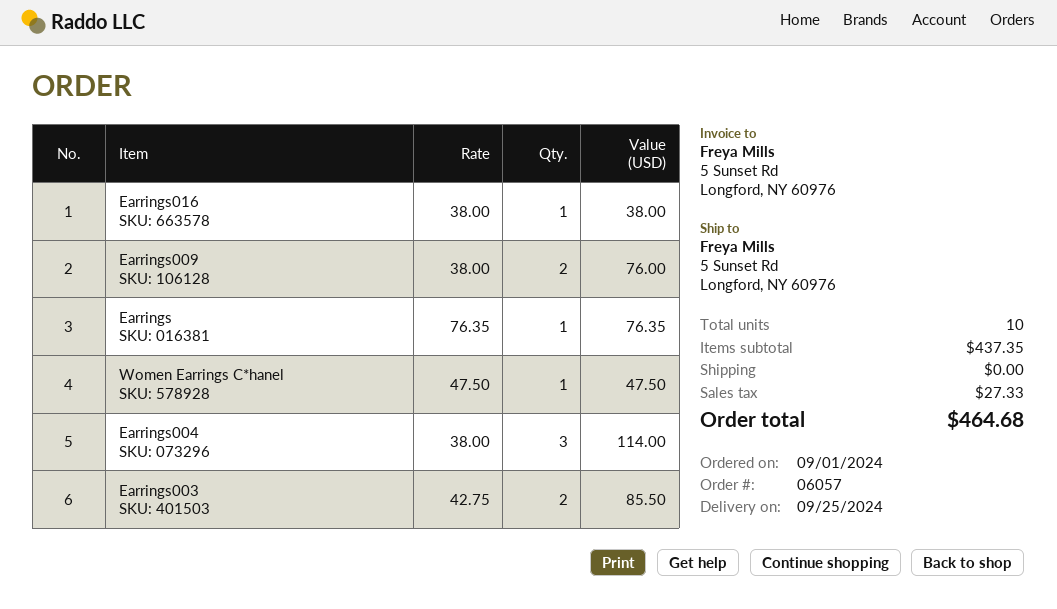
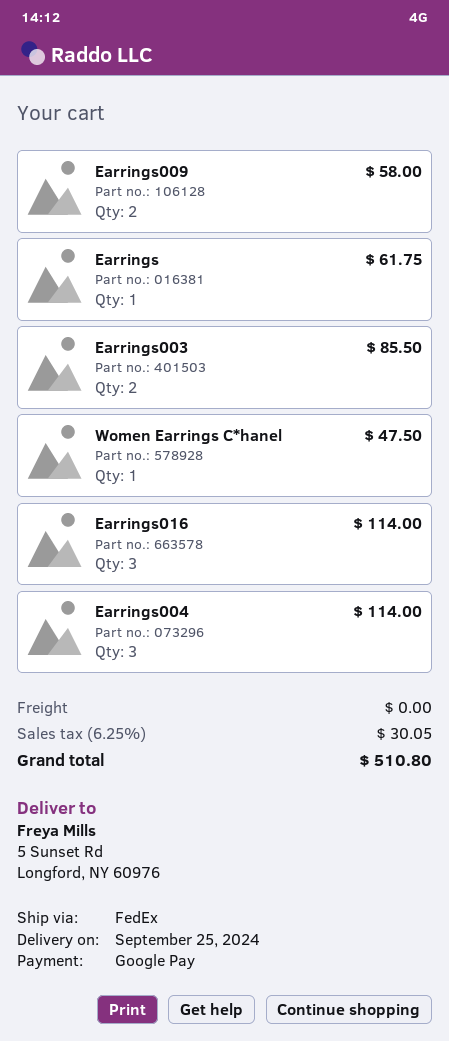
Earrings016: 1 for 38.00 -> 3 for 114.00
Earrings009: 2 for 76.00 -> 2 for 58.00
Earrings: 1 for 76.35 -> 1 for 61.75
tax: 27.33 -> 30.05
total: 464.68 -> 510.80

